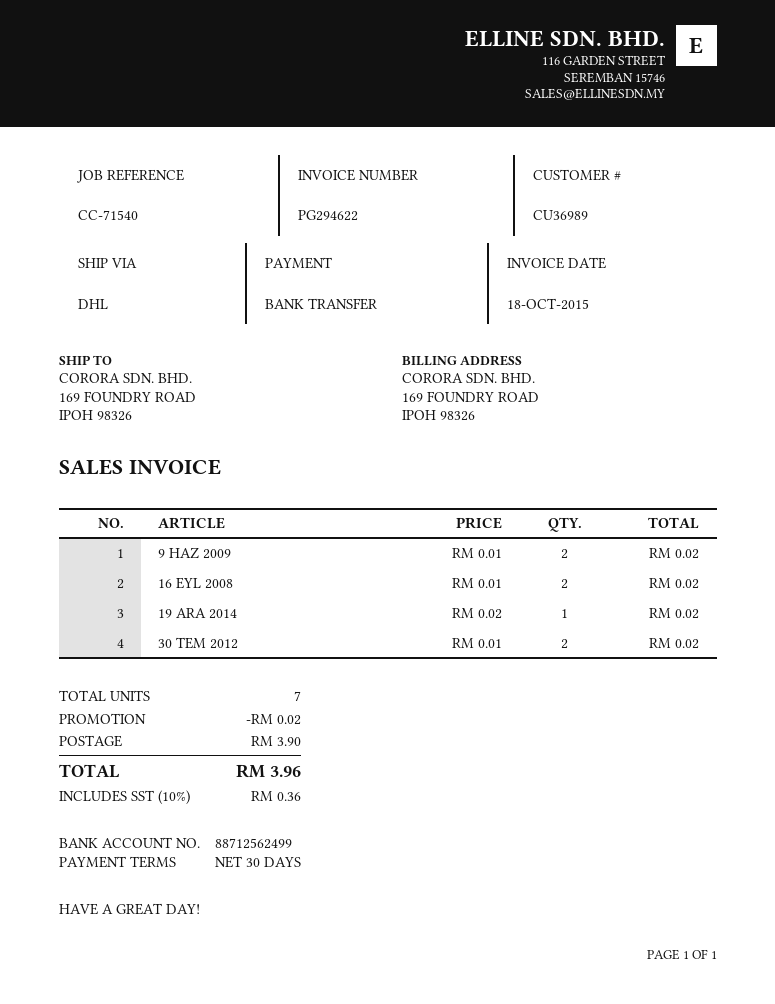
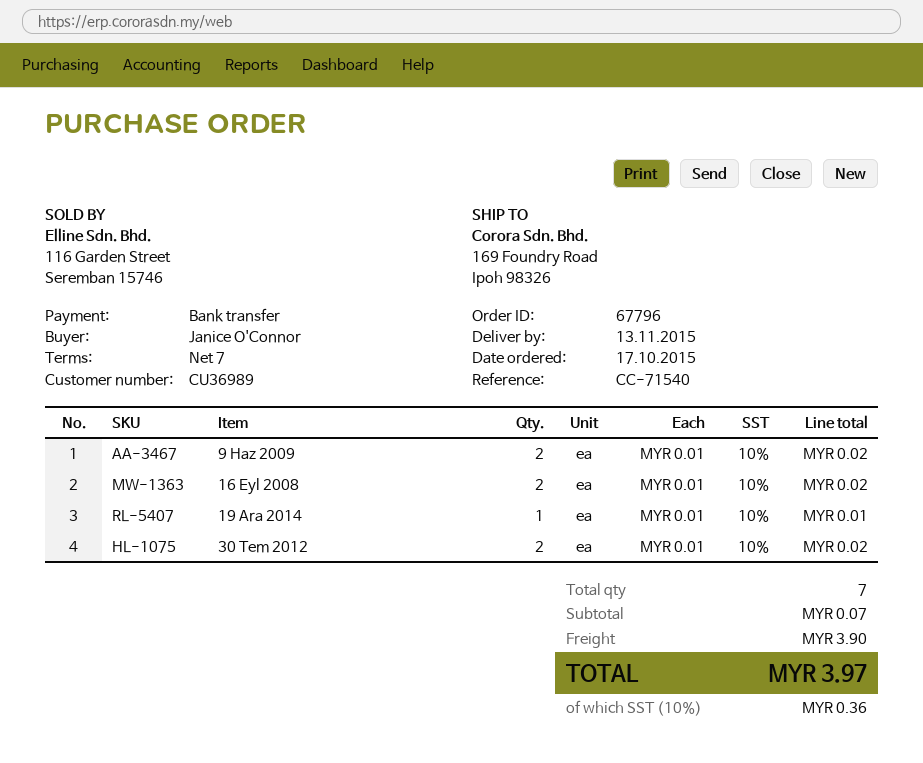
payment terms: 30 days -> 7 days
19 ARA 2014: 1 x 0.02 = 0.02 -> 1 x 0.01 = 0.01
discount: 0.02 -> none
total: 3.96 -> 3.97

